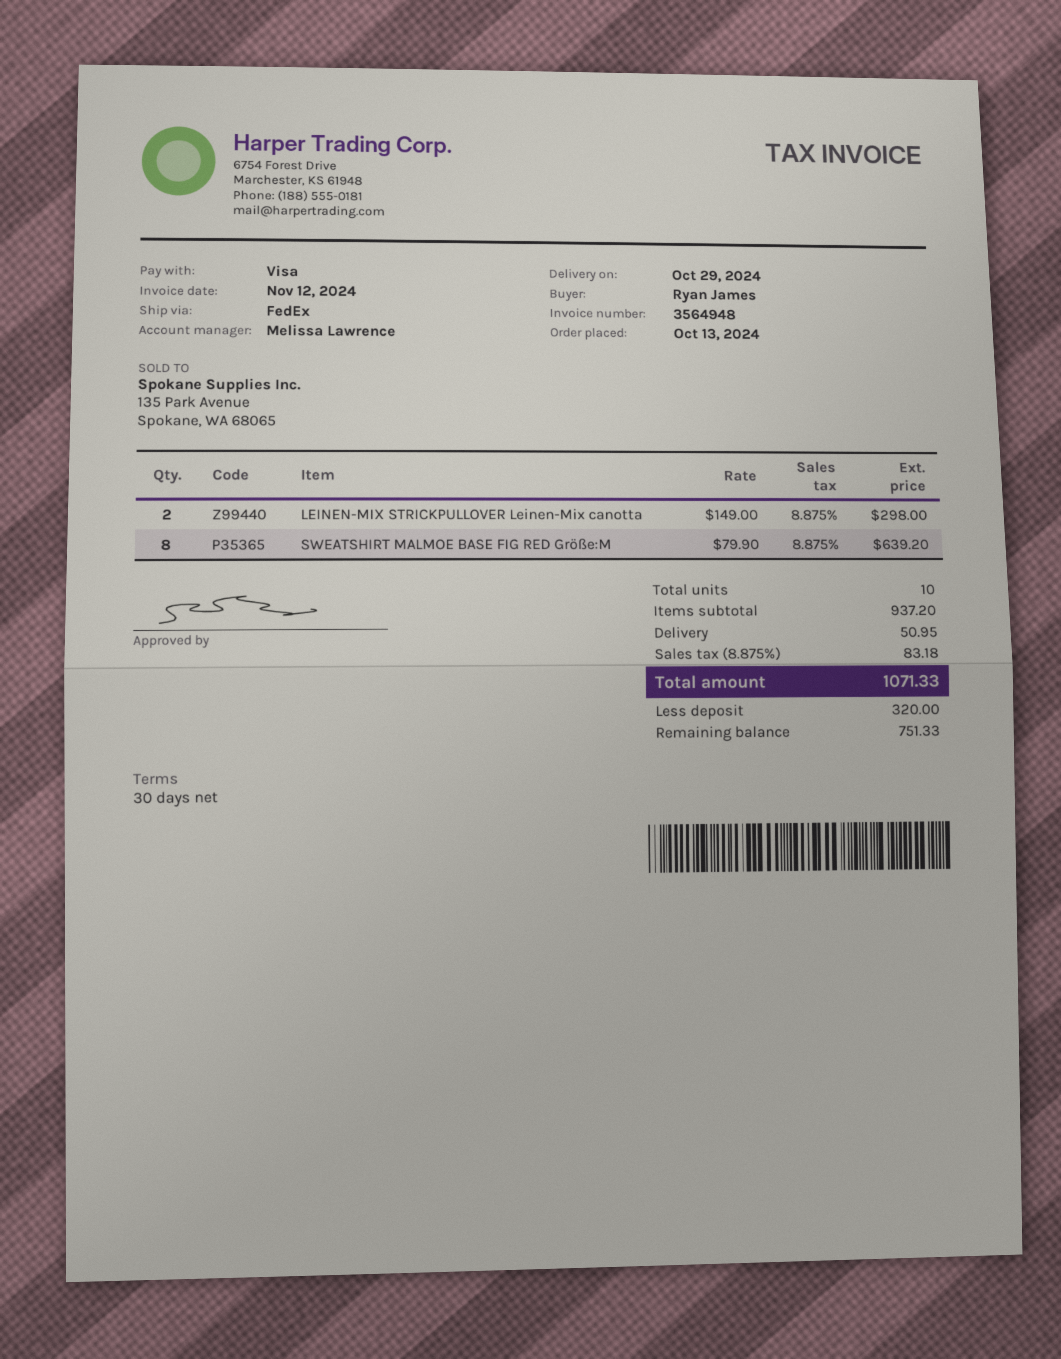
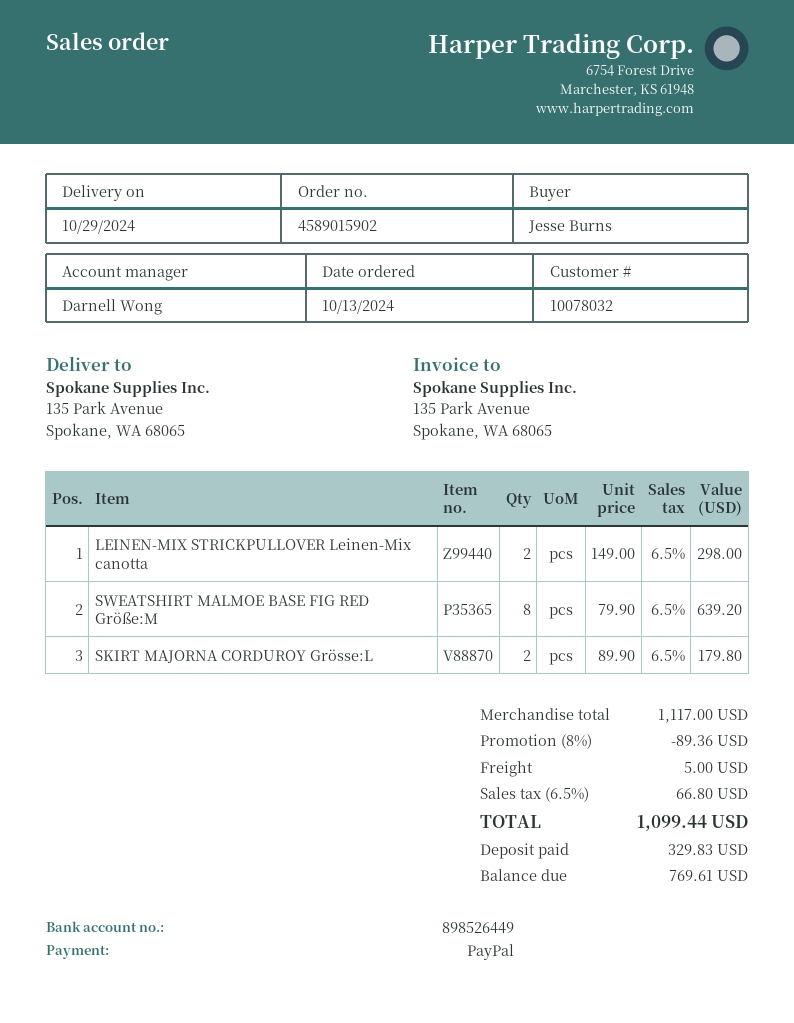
ordered by: Ryan James -> Jesse Burns
sales rep: Melissa Lawrence -> Darnell Wong
payment method: Visa -> PayPal
SKIRT MAJORNA CORDUROY Grösse:L: none -> 2 x 89.90 = 179.80
subtotal: 937.20 -> 1117.00
discount: none -> 8% = 89.36
shipping: 50.95 -> 5.00
tax: 8.875% = 83.18 -> 6.5% = 66.80
total: 1071.33 -> 1099.44
deposit: 320.00 -> 329.83
balance: 751.33 -> 769.61

